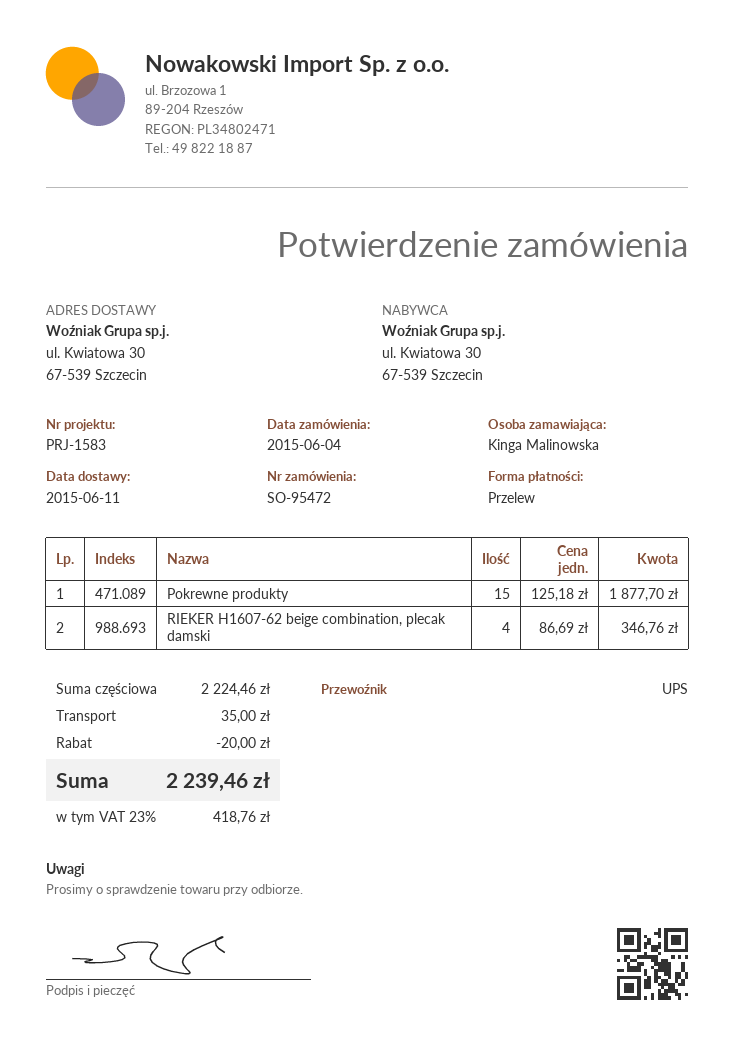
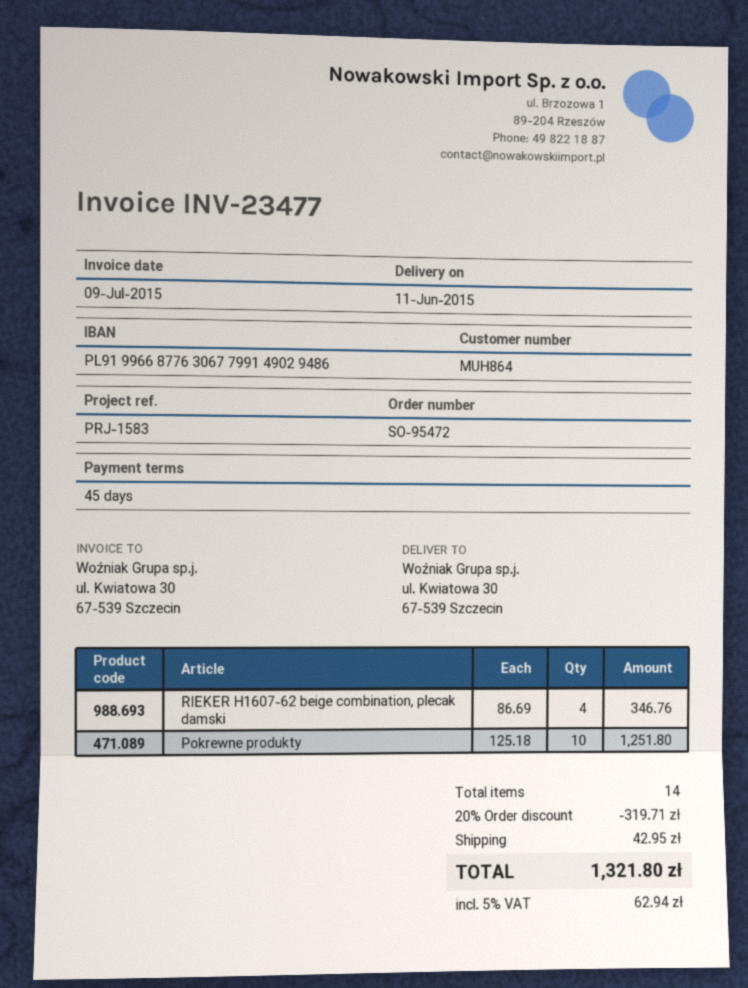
Pokrewne produkty: 15 x 125.18 = 1877.70 -> 10 x 125.18 = 1251.80
discount: 20.00 -> 319.71
shipping: 35.00 -> 42.95
tax: 23% = 418.76 -> 5% = 62.94
total: 2239.46 -> 1321.80

